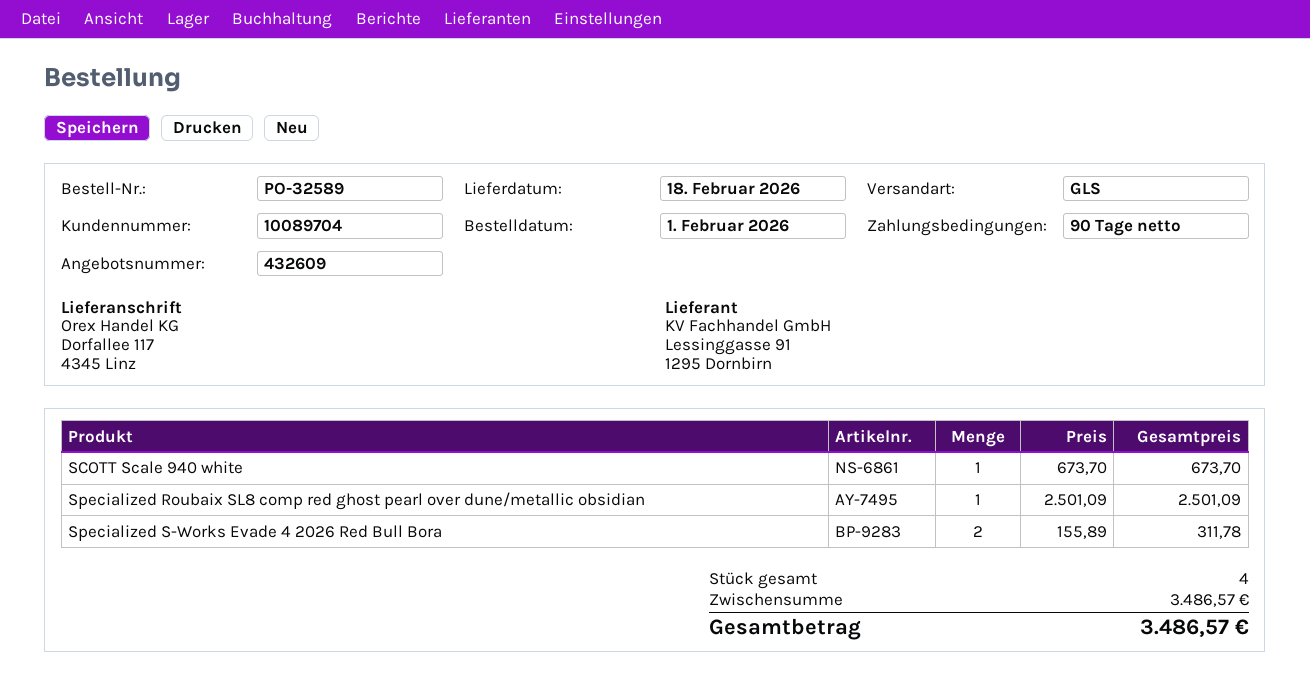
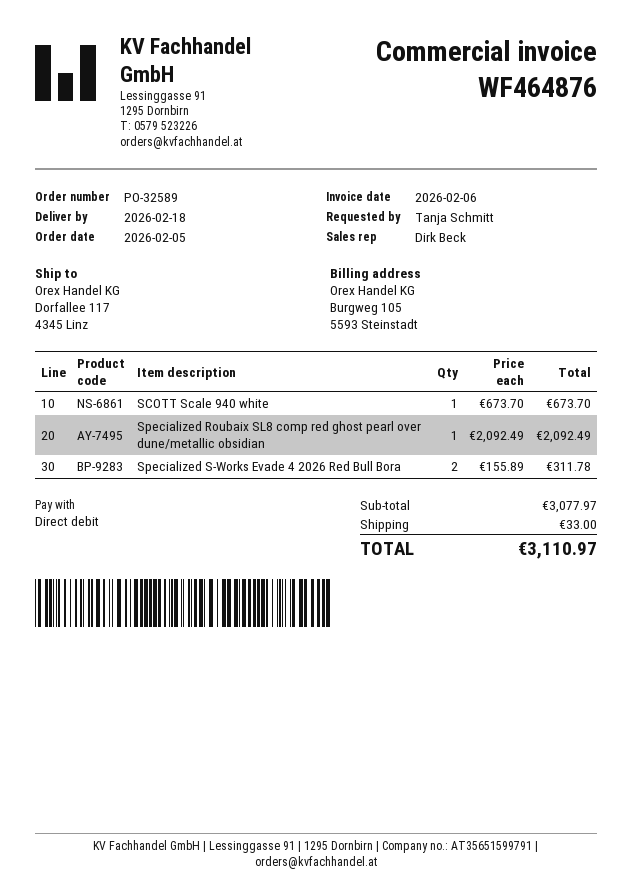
order date: 2026-02-01 -> 2026-02-05
Specialized Roubaix SL8 comp red ghost pearl over dune/metallic obsidian: 1 x 2501.09 = 2501.09 -> 1 x 2092.49 = 2092.49
subtotal: 3486.57 -> 3077.97
shipping: none -> 33.00
total: 3486.57 -> 3110.97

